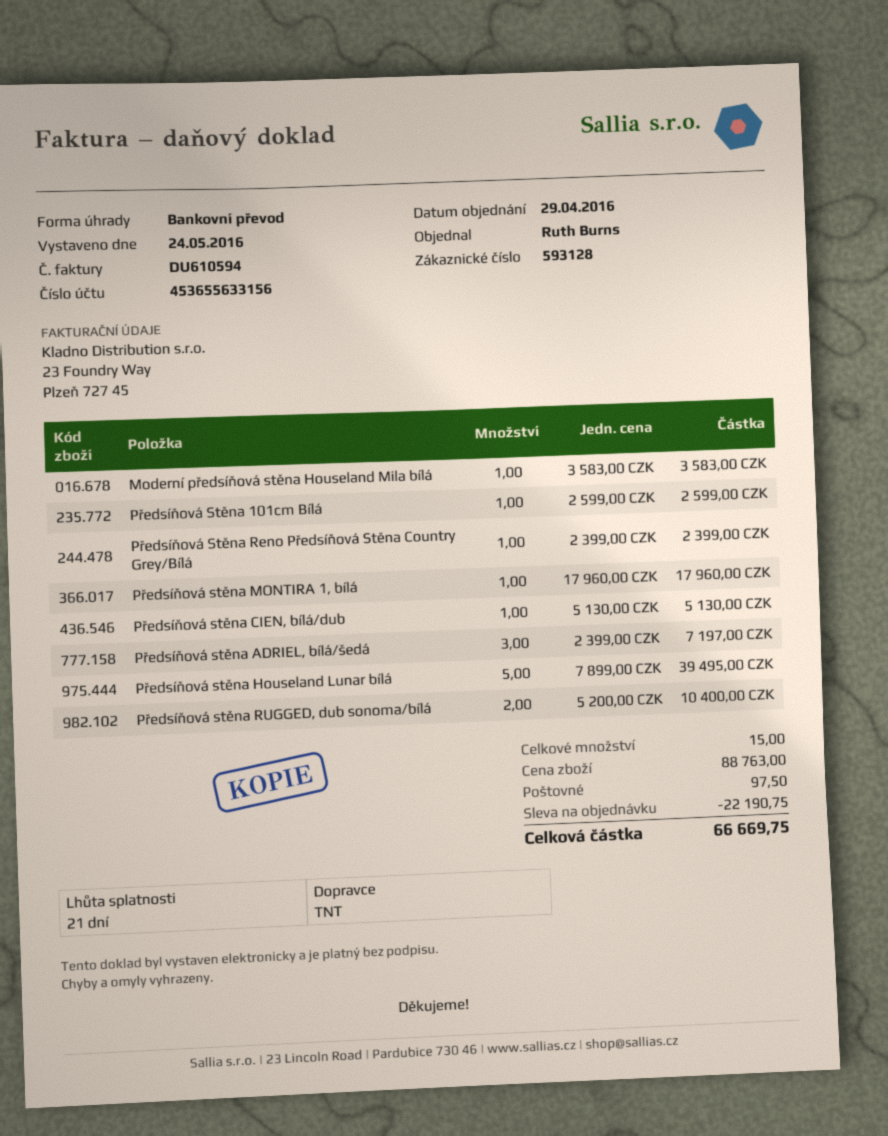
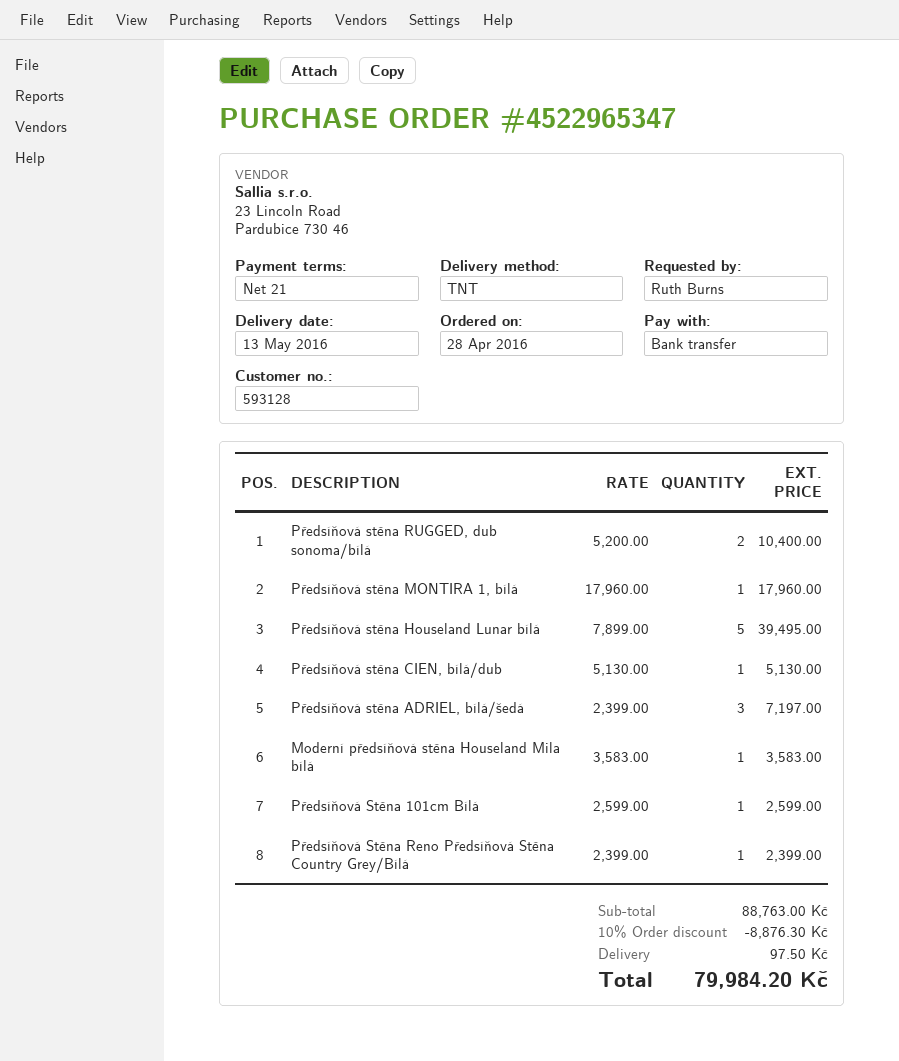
order date: 2016-04-29 -> 2016-04-28
discount: 22190.75 -> 8876.30
total: 66669.75 -> 79984.20

